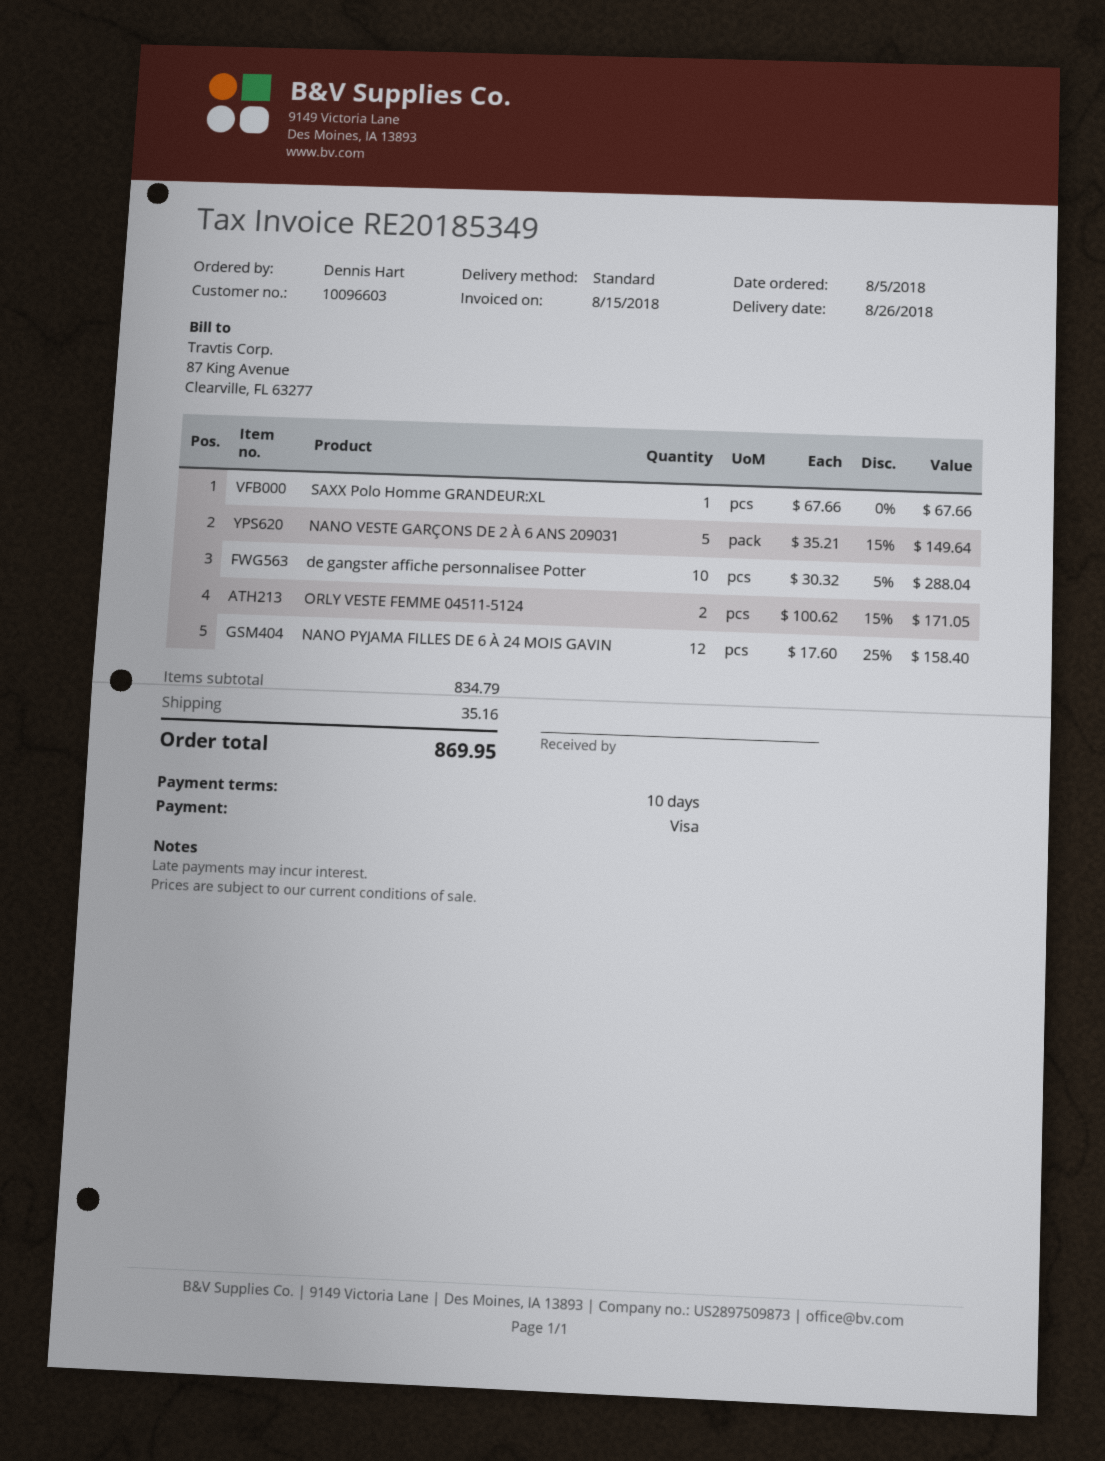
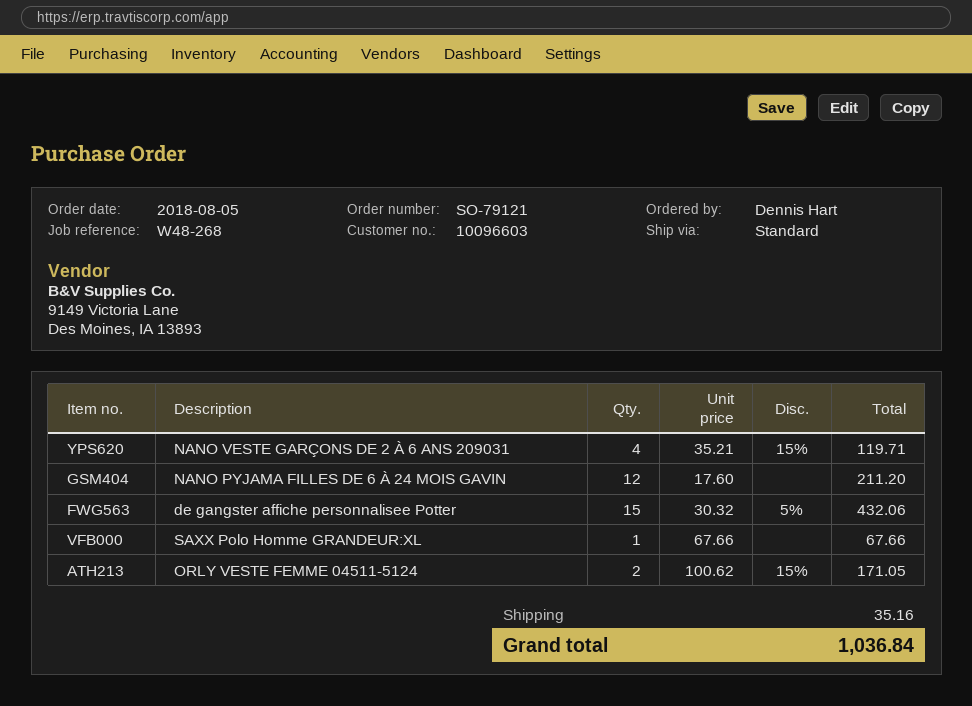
NANO VESTE GARÇONS DE 2 À 6 ANS 209031: 5 x 35.21 - 15% = 149.64 -> 4 x 35.21 - 15% = 119.71
de gangster affiche personnalisee Potter: 10 x 30.32 - 5% = 288.04 -> 15 x 30.32 - 5% = 432.06
NANO PYJAMA FILLES DE 6 À 24 MOIS GAVIN: 12 x 17.60 - 25% = 158.40 -> 12 x 17.60 = 211.20
total: 869.95 -> 1036.84

